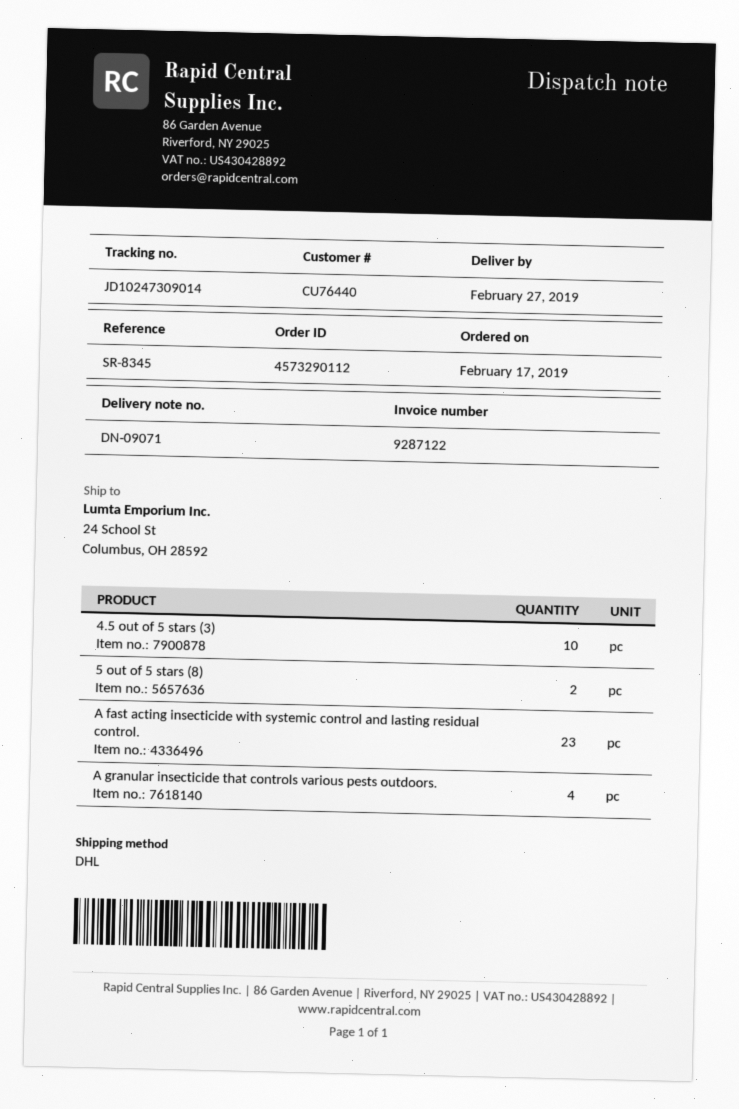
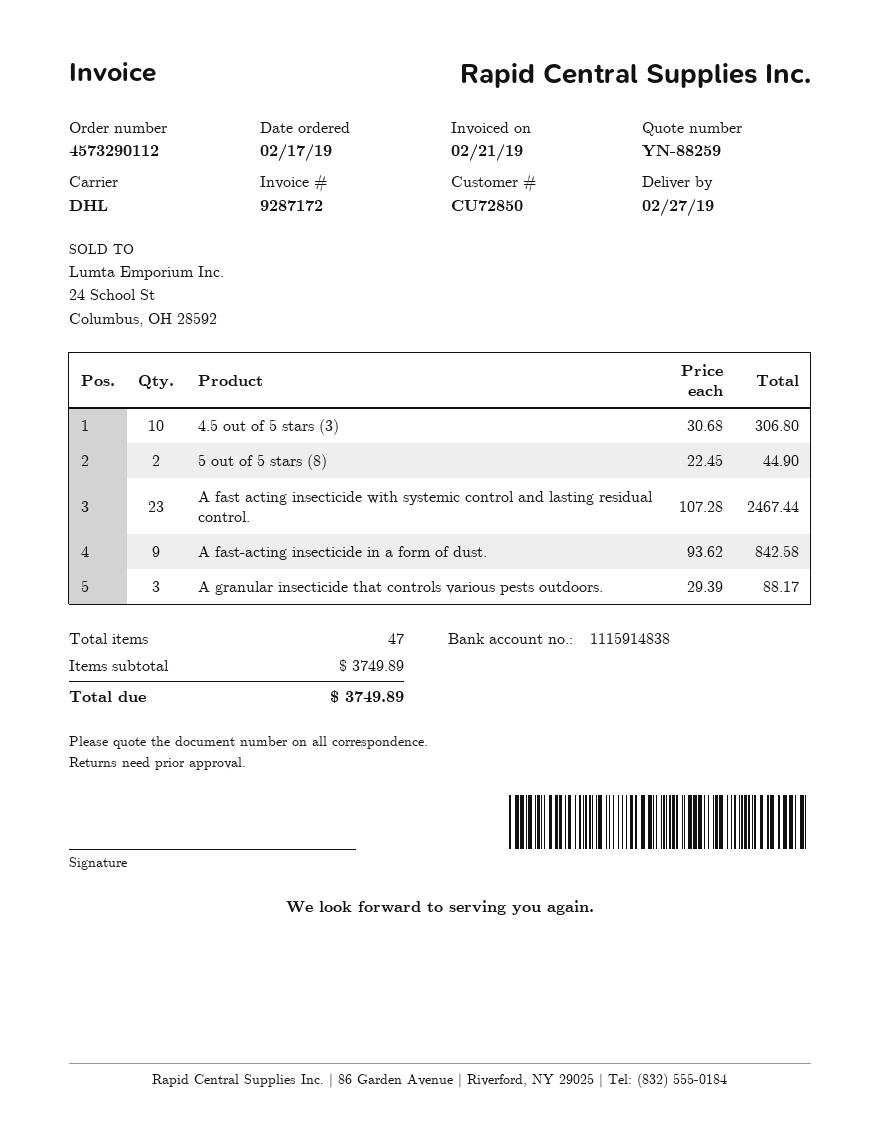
invoice number: 9287122 -> 9287172
customer number: CU76440 -> CU72850
A granular insecticide that controls various pests outdoors.: 4 -> 3
A fast-acting insecticide in a form of dust.: none -> 9

